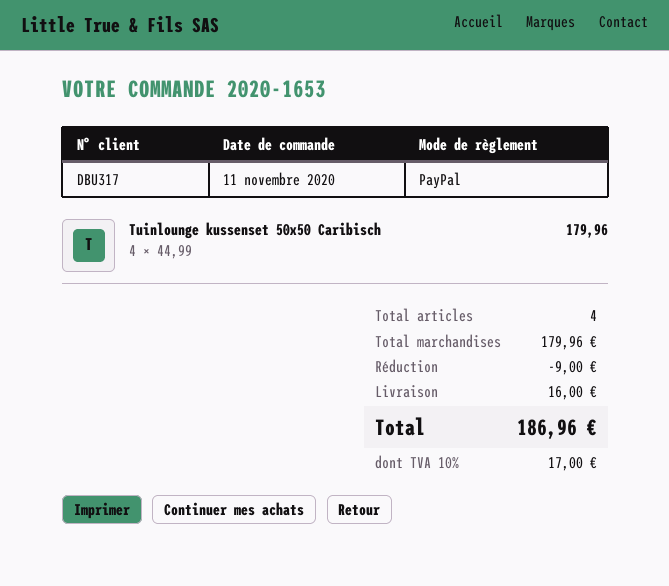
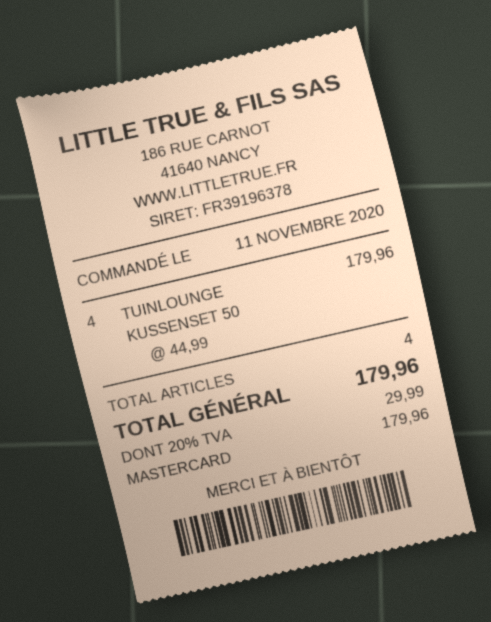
payment method: PayPal -> Mastercard
discount: 9.00 -> none
shipping: 16.00 -> none
tax: 10% = 17.00 -> 20% = 29.99
total: 186.96 -> 179.96

